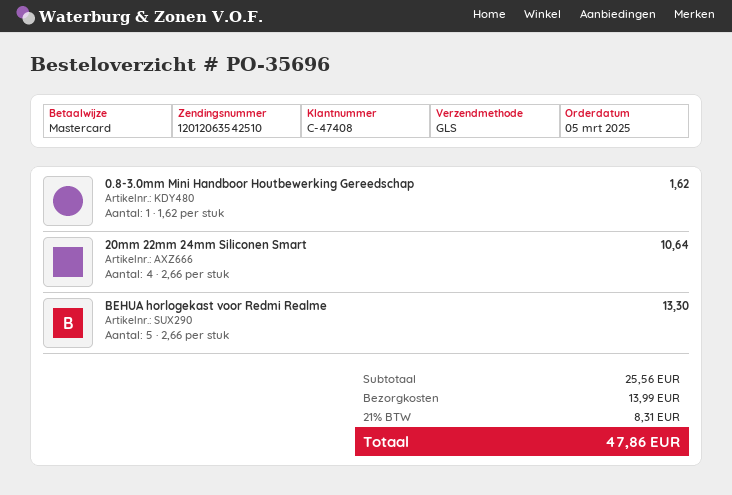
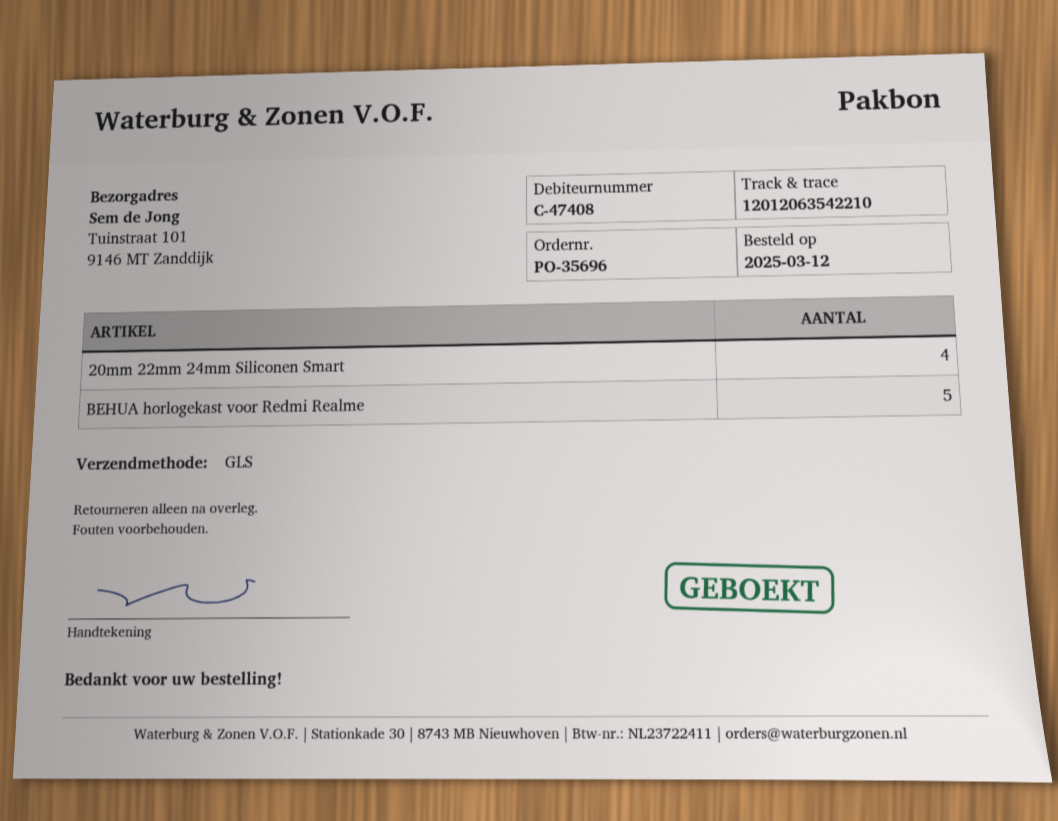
order date: 2025-03-05 -> 2025-03-12
tracking number: 12012063542510 -> 12012063542210
0.8-3.0mm Mini Handboor Houtbewerking Gereedschap: 1 -> none

